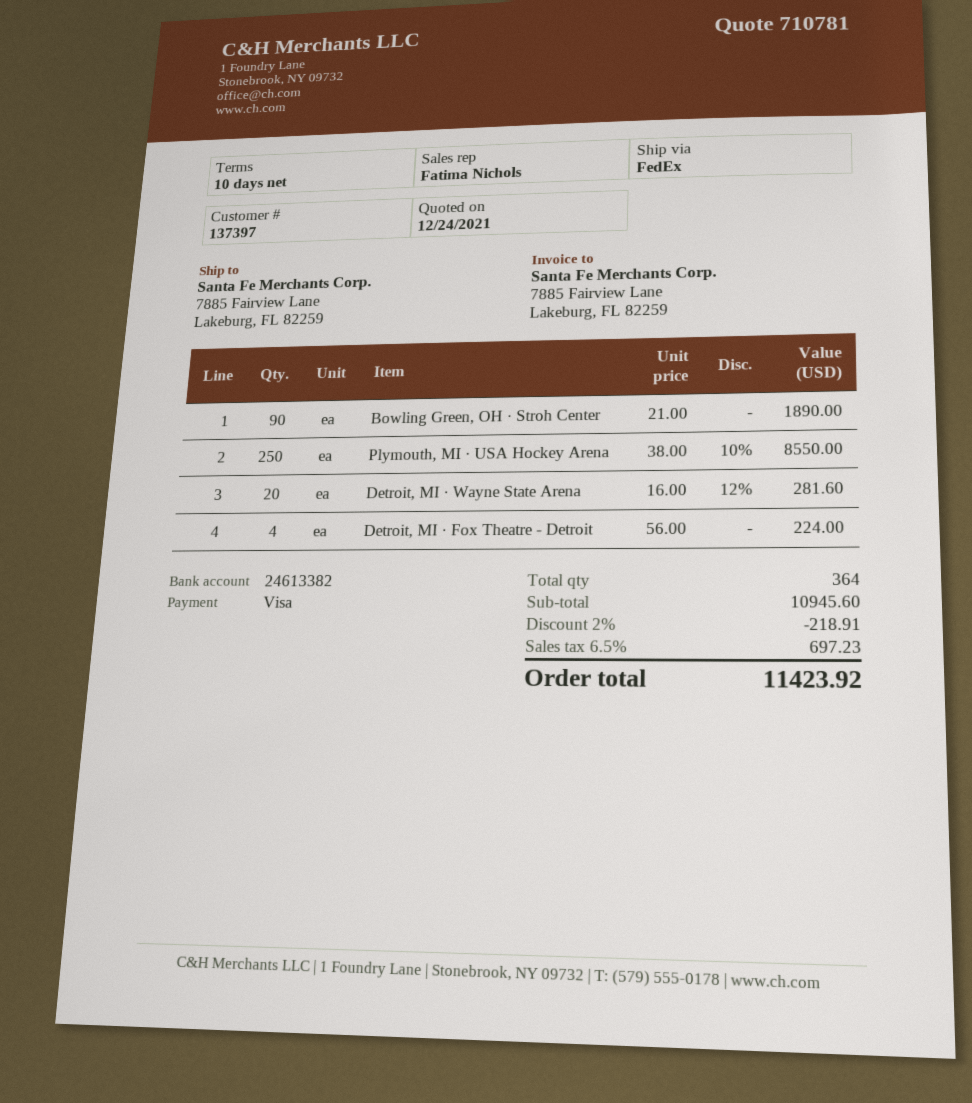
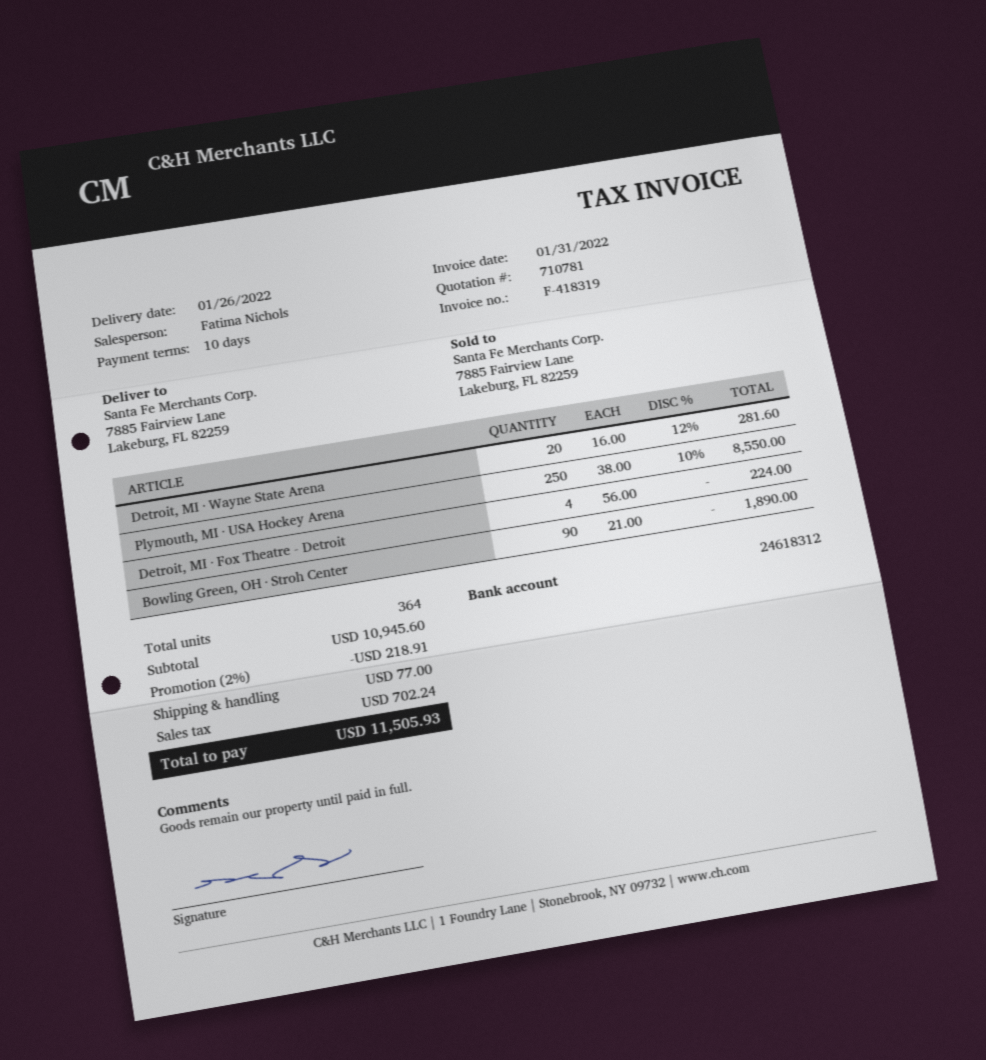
bank account: 24613382 -> 24618312
shipping: none -> 77.00
tax: 697.23 -> 702.24
total: 11423.92 -> 11505.93

